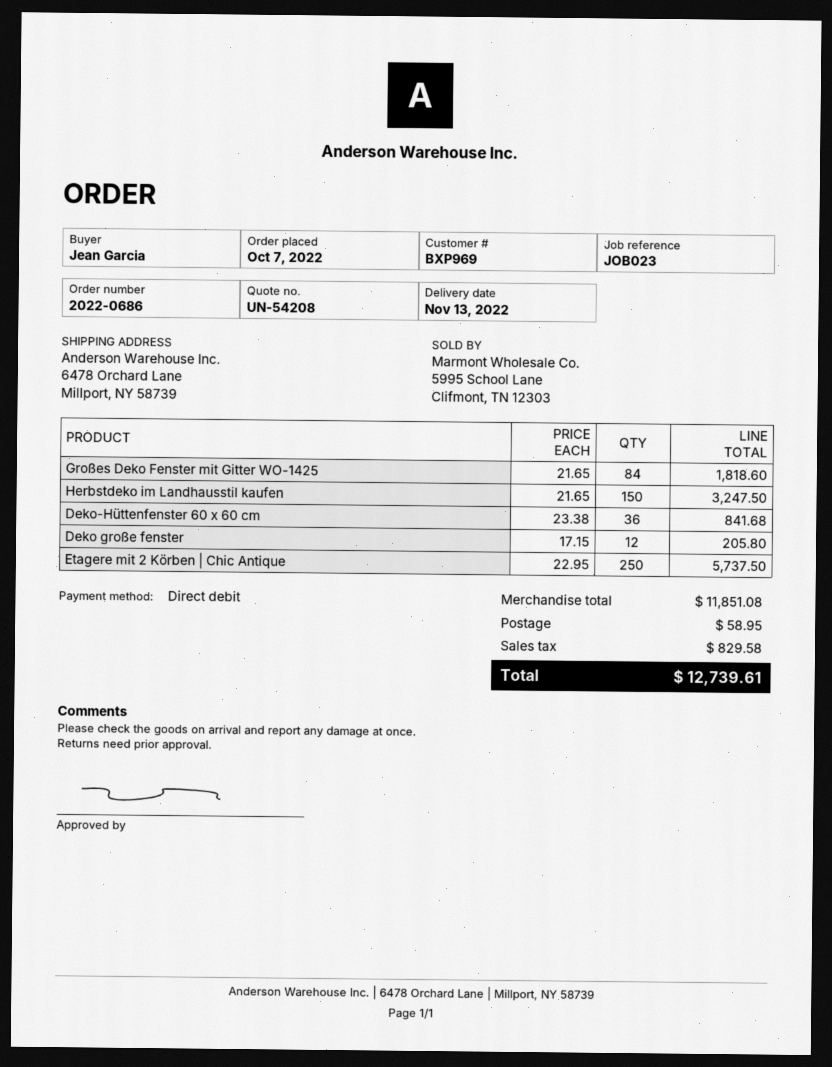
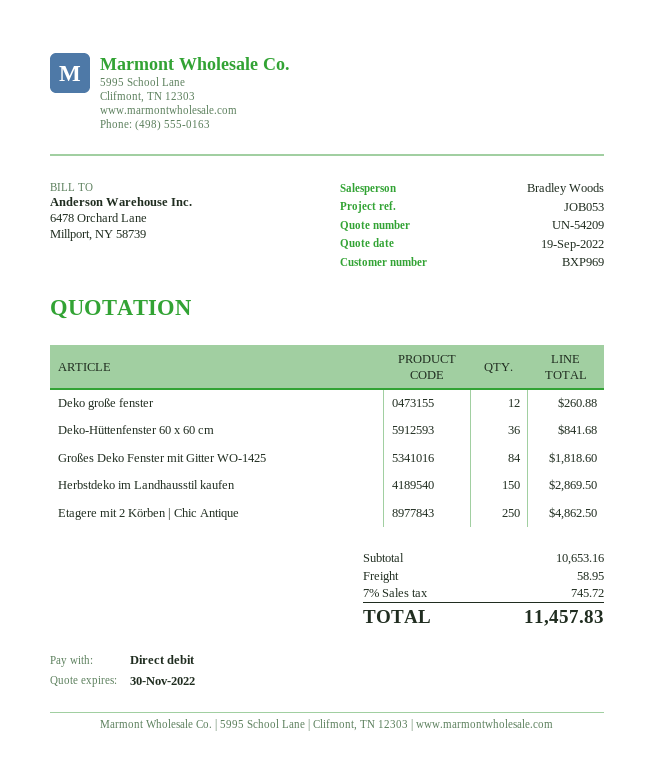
quote number: UN-54208 -> UN-54209
reference: JOB023 -> JOB053
Herbstdeko im Landhausstil kaufen: 150 for 3247.50 -> 150 for 2869.50
Deko große fenster: 12 for 205.80 -> 12 for 260.88
Etagere mit 2 Körben | Chic Antique: 250 for 5737.50 -> 250 for 4862.50
subtotal: 11851.08 -> 10653.16
tax: 829.58 -> 745.72
total: 12739.61 -> 11457.83

